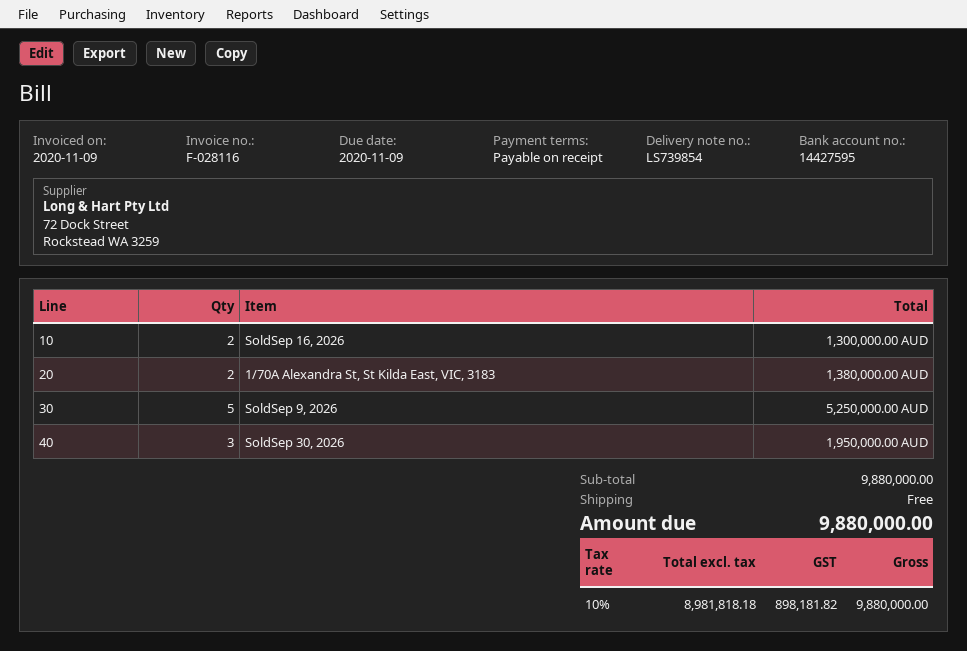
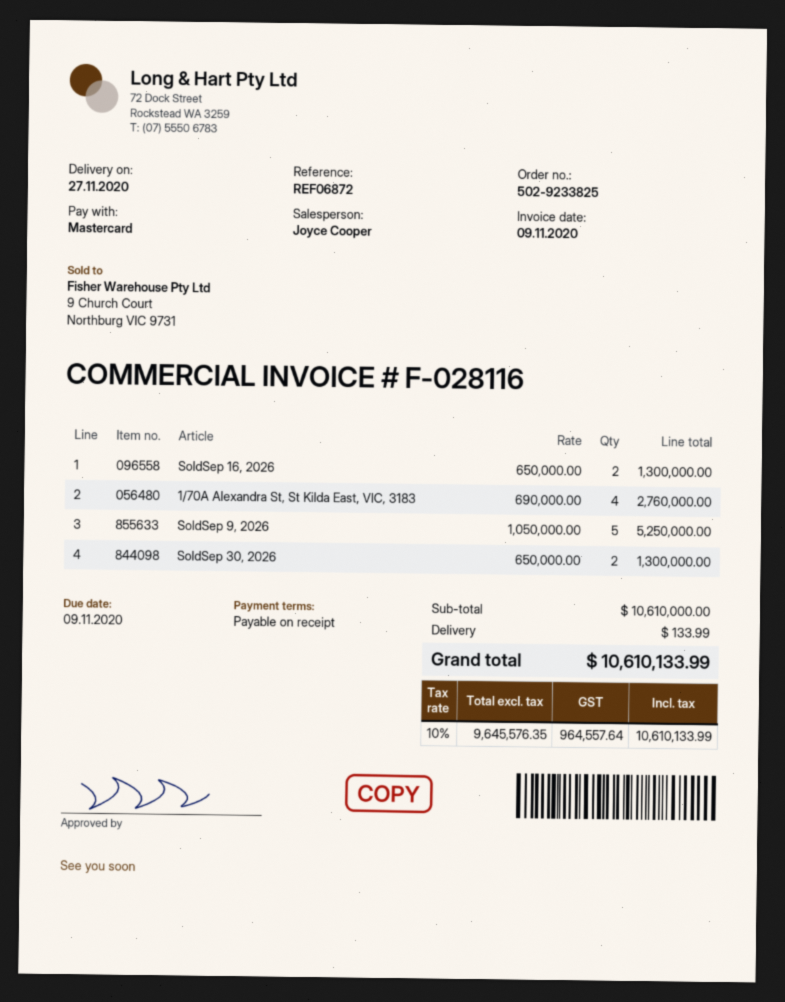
1/70A Alexandra St, St Kilda East, VIC, 3183: 2 for 1380000.00 -> 4 for 2760000.00
SoldSep 30, 2026: 3 for 1950000.00 -> 2 for 1300000.00
subtotal: 9880000.00 -> 10610000.00
shipping: 0.00 -> 133.99
net: 8981818.18 -> 9645576.35
tax: 10% = 898181.82 -> 10% = 964557.64
total: 9880000.00 -> 10610133.99

